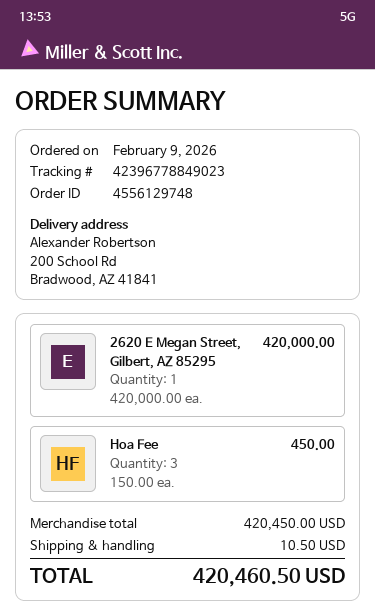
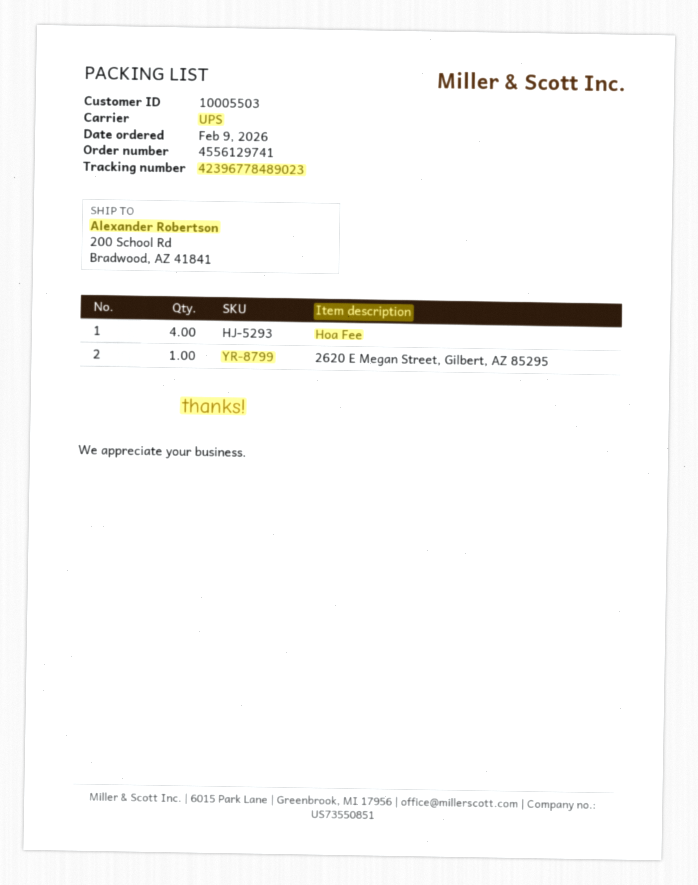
order number: 4556129748 -> 4556129741
tracking number: 42396778849023 -> 42396778489023
Hoa Fee: 3 -> 4

